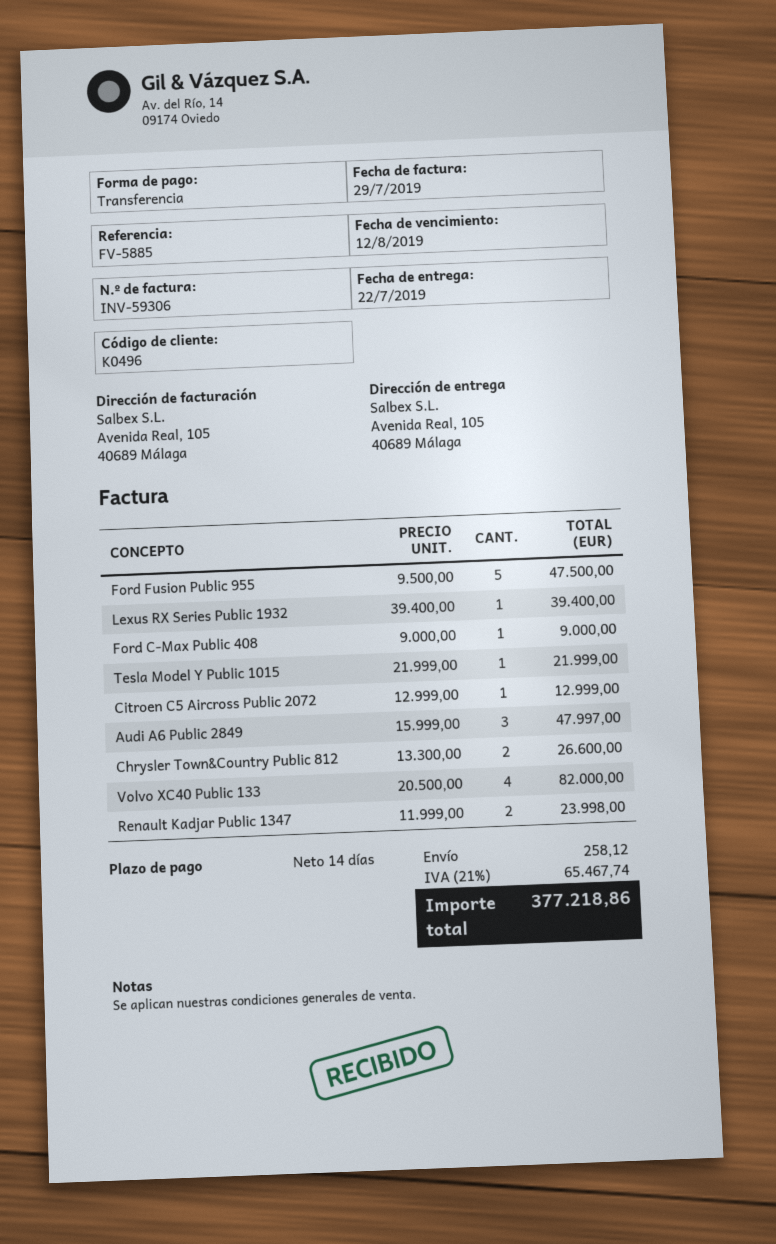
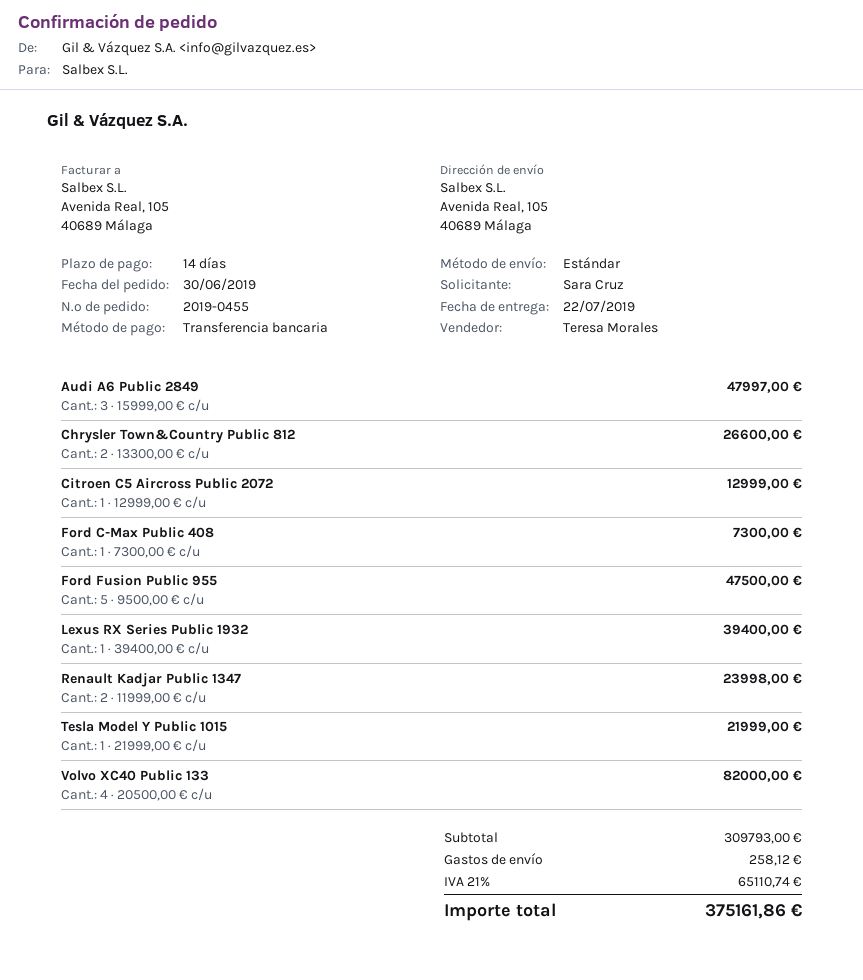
Ford C-Max Public 408: 1 x 9000.00 = 9000.00 -> 1 x 7300.00 = 7300.00
tax: 21% = 65467.74 -> 21% = 65110.74
total: 377218.86 -> 375161.86

